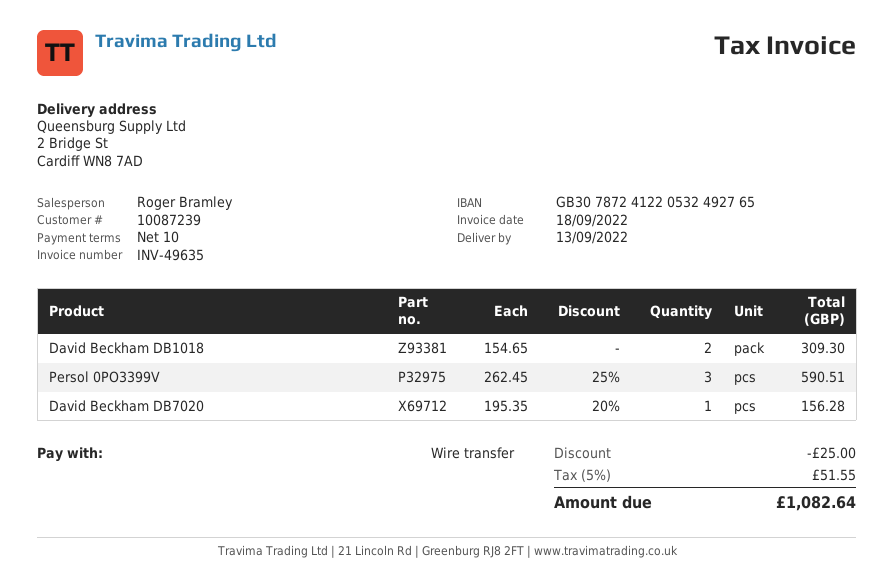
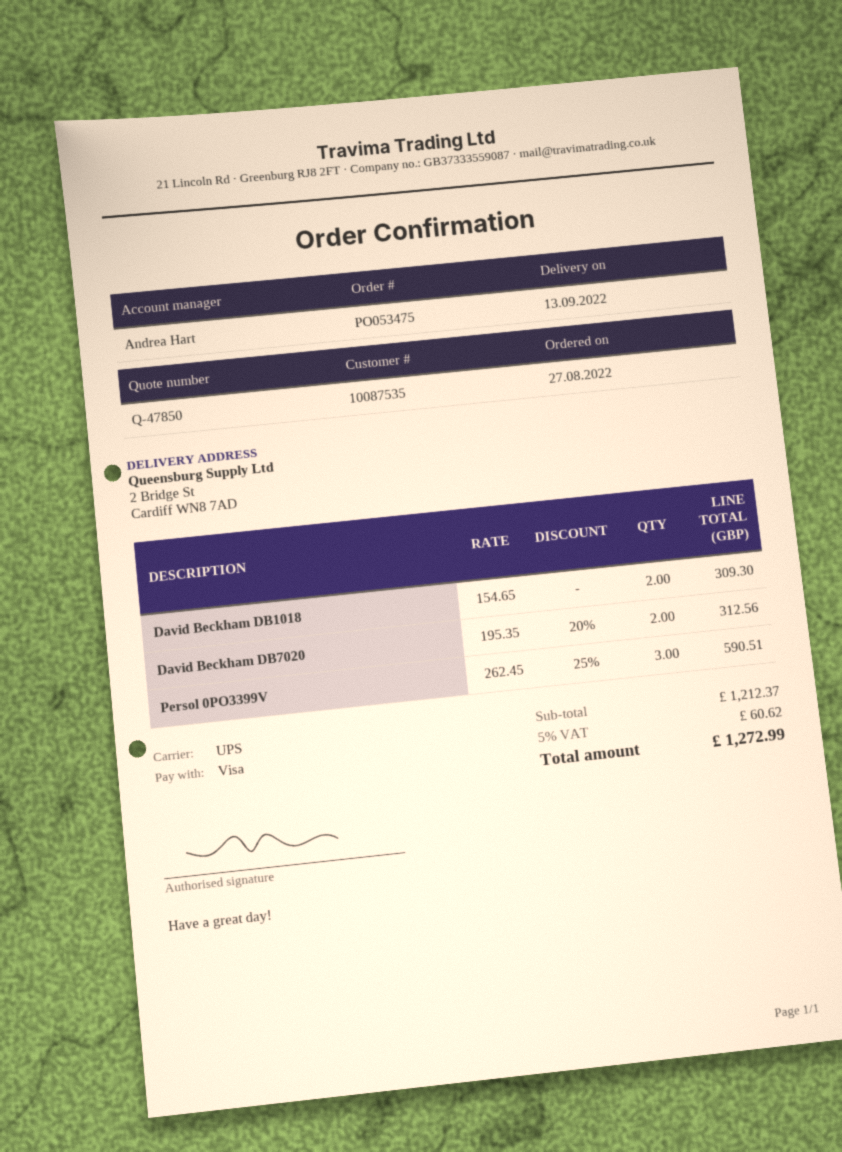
customer number: 10087239 -> 10087535
sales rep: Roger Bramley -> Andrea Hart
payment method: bank transfer -> Visa
David Beckham DB7020: 1 x 195.35 - 20% = 156.28 -> 2 x 195.35 - 20% = 312.56
discount: 25.00 -> none
tax: 5% = 51.55 -> 5% = 60.62
total: 1082.64 -> 1272.99

